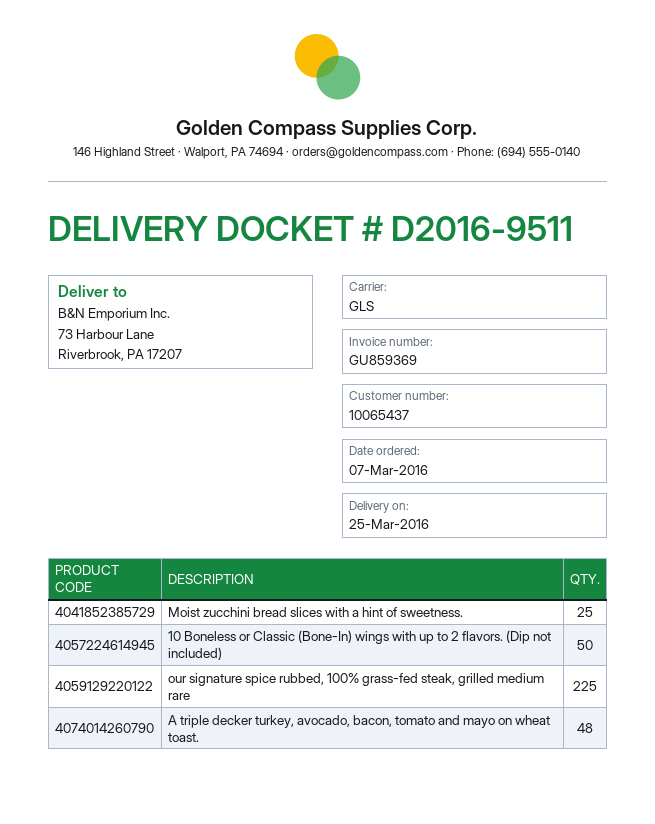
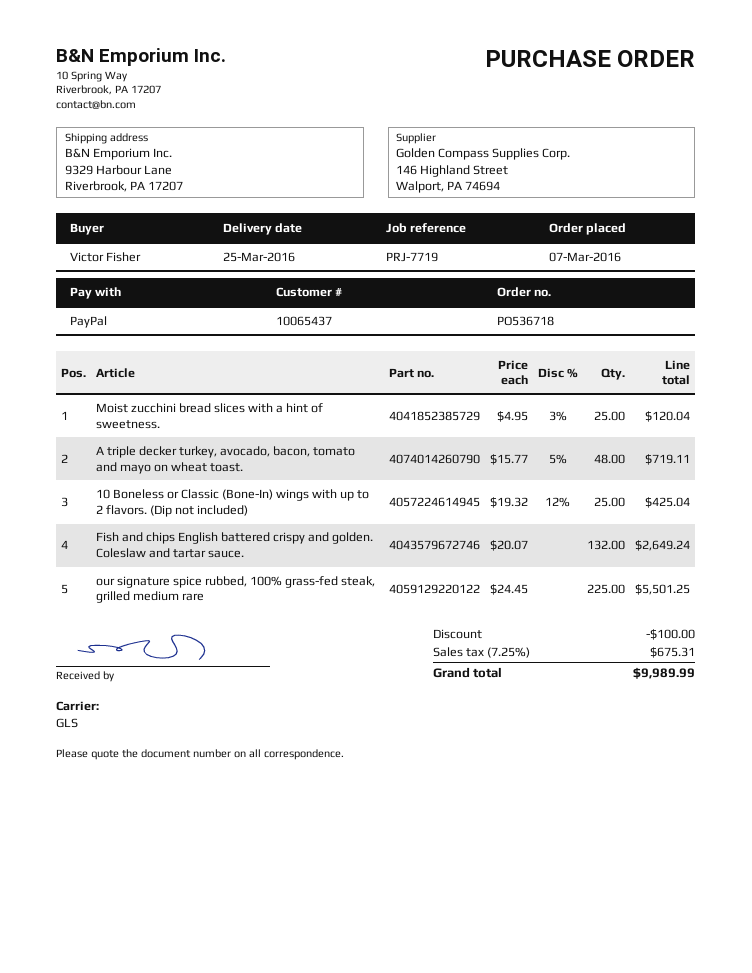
ship to: 73 Harbour Lane, Riverbrook, PA 17207 -> 9329 Harbour Lane, Riverbrook, PA 17207
10 Boneless or Classic (Bone-In) wings with up to 2 flavors. (Dip not included): 50 -> 25
Fish and chips English battered crispy and golden. Coleslaw and tartar sauce.: none -> 132

